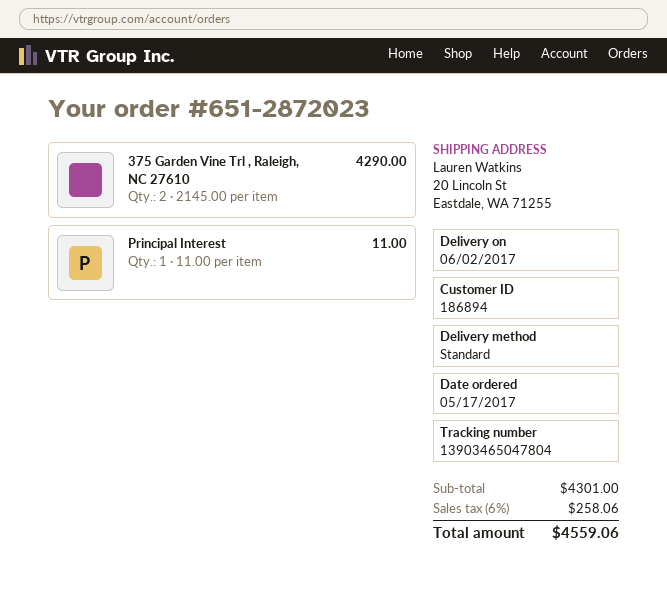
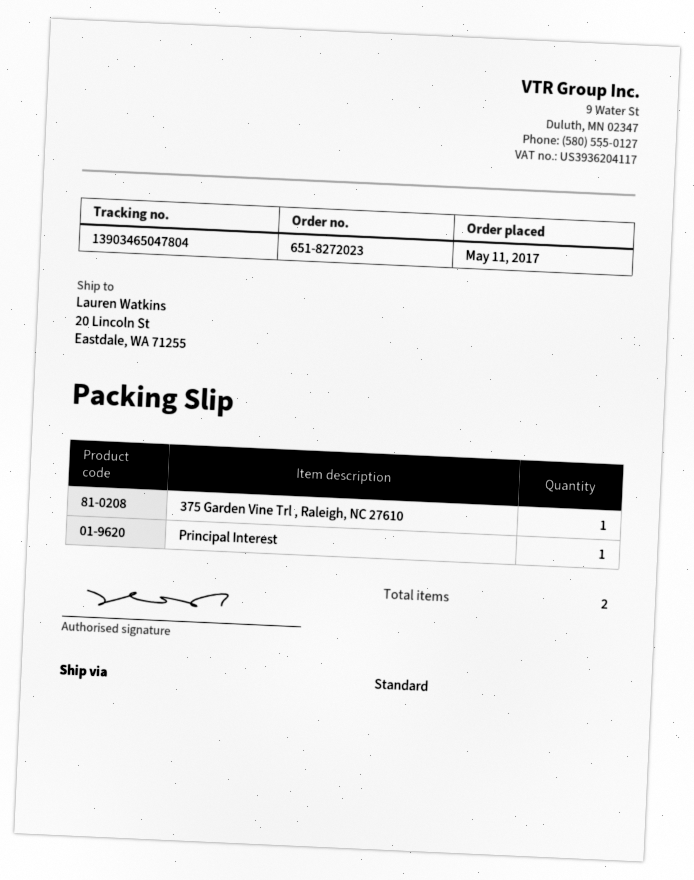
order number: 651-2872023 -> 651-8272023
order date: 2017-05-17 -> 2017-05-11
375 Garden Vine Trl , Raleigh, NC 27610: 2 -> 1

